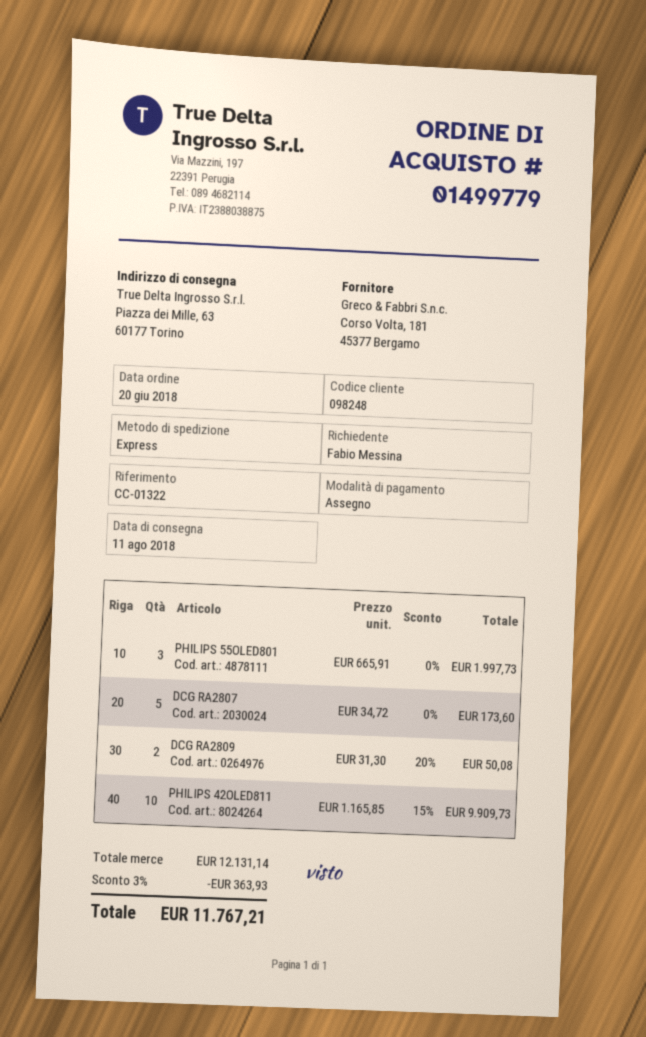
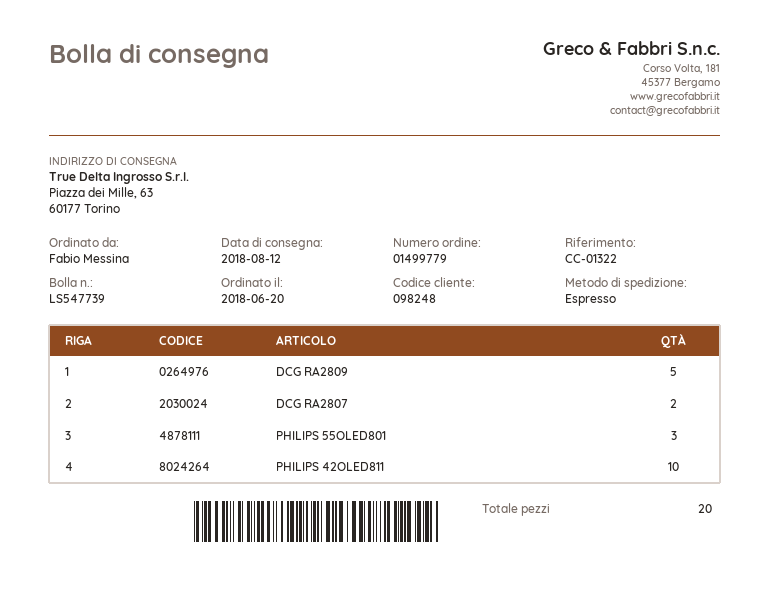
delivery date: 2018-08-11 -> 2018-08-12
DCG RA2807: 5 -> 2
DCG RA2809: 2 -> 5

